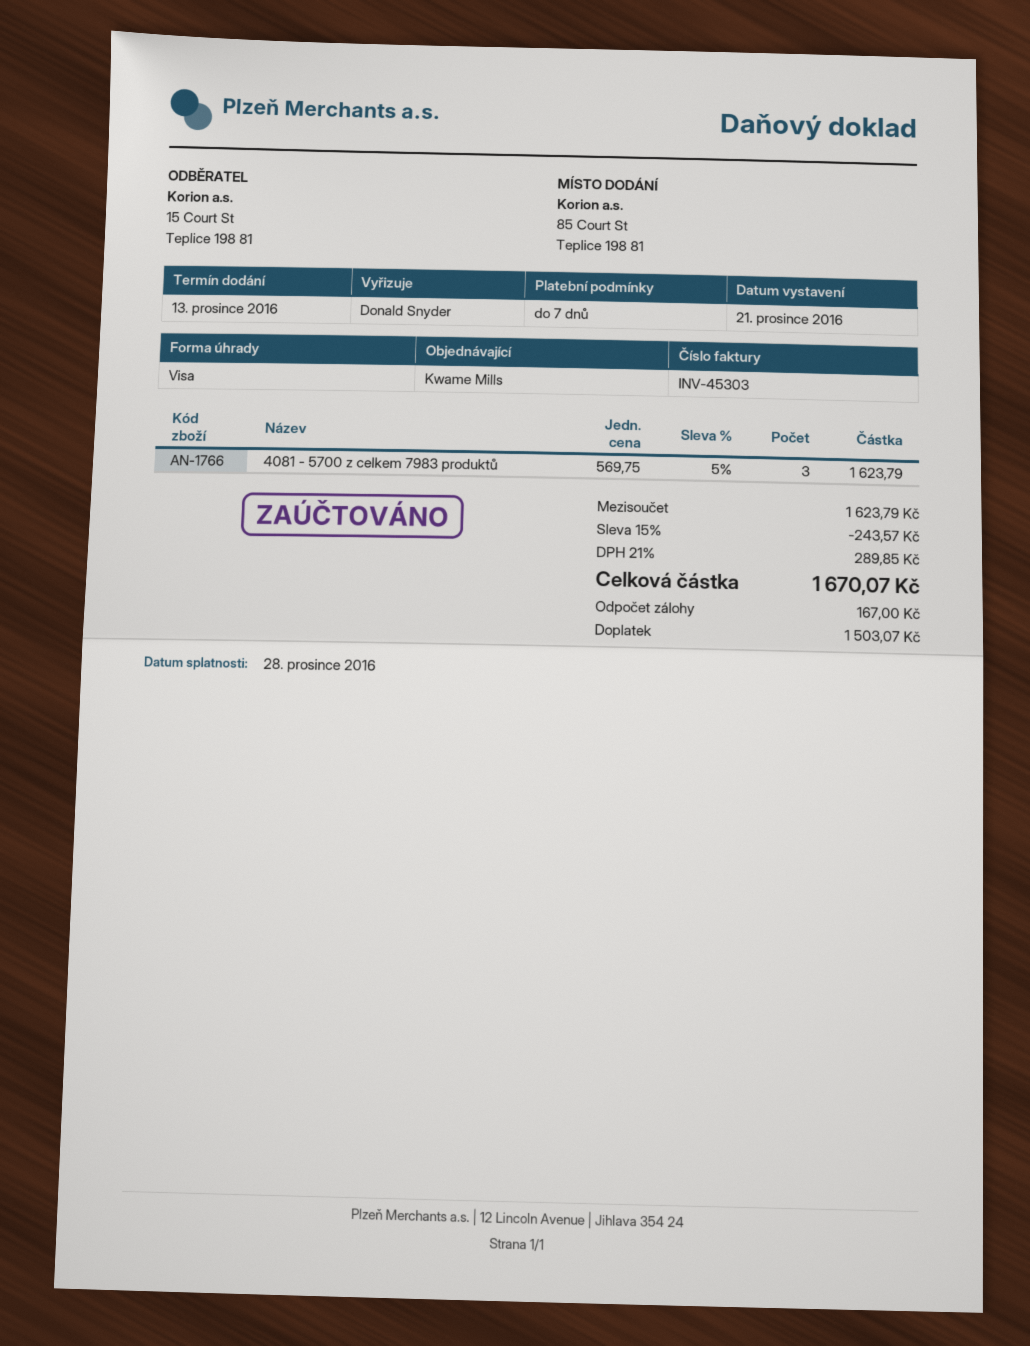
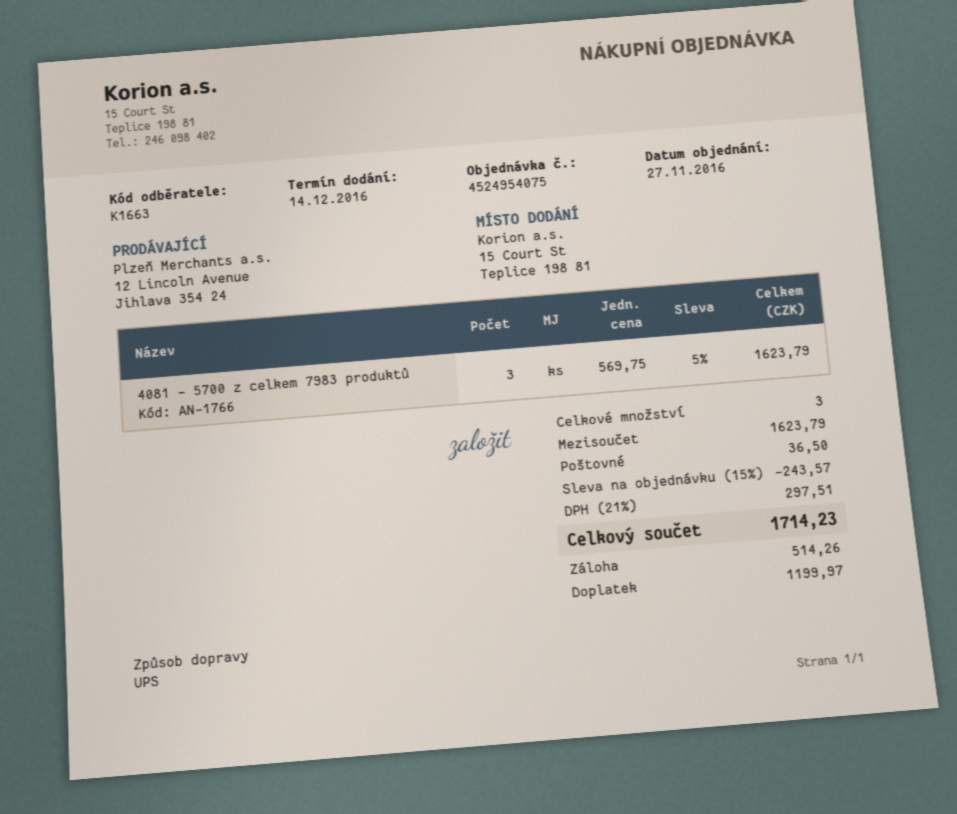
delivery date: 2016-12-13 -> 2016-12-14
ship to: 85 Court St, Teplice 198 81 -> 15 Court St, Teplice 198 81
shipping: none -> 36.50
tax: 21% = 289.85 -> 21% = 297.51
total: 1670.07 -> 1714.23
deposit: 167.00 -> 514.26
balance: 1503.07 -> 1199.97

